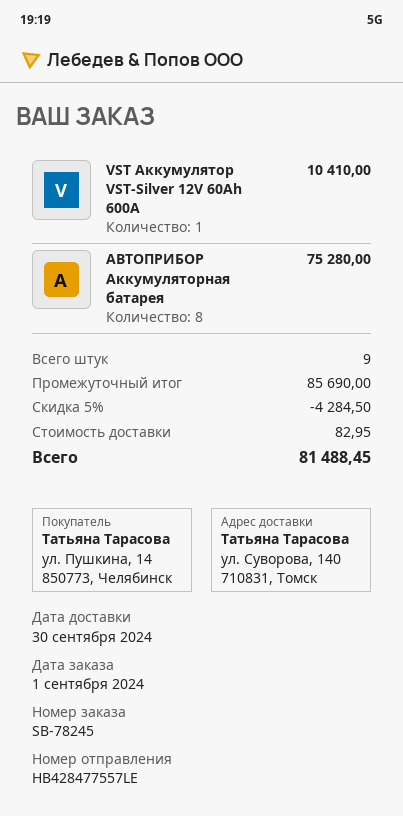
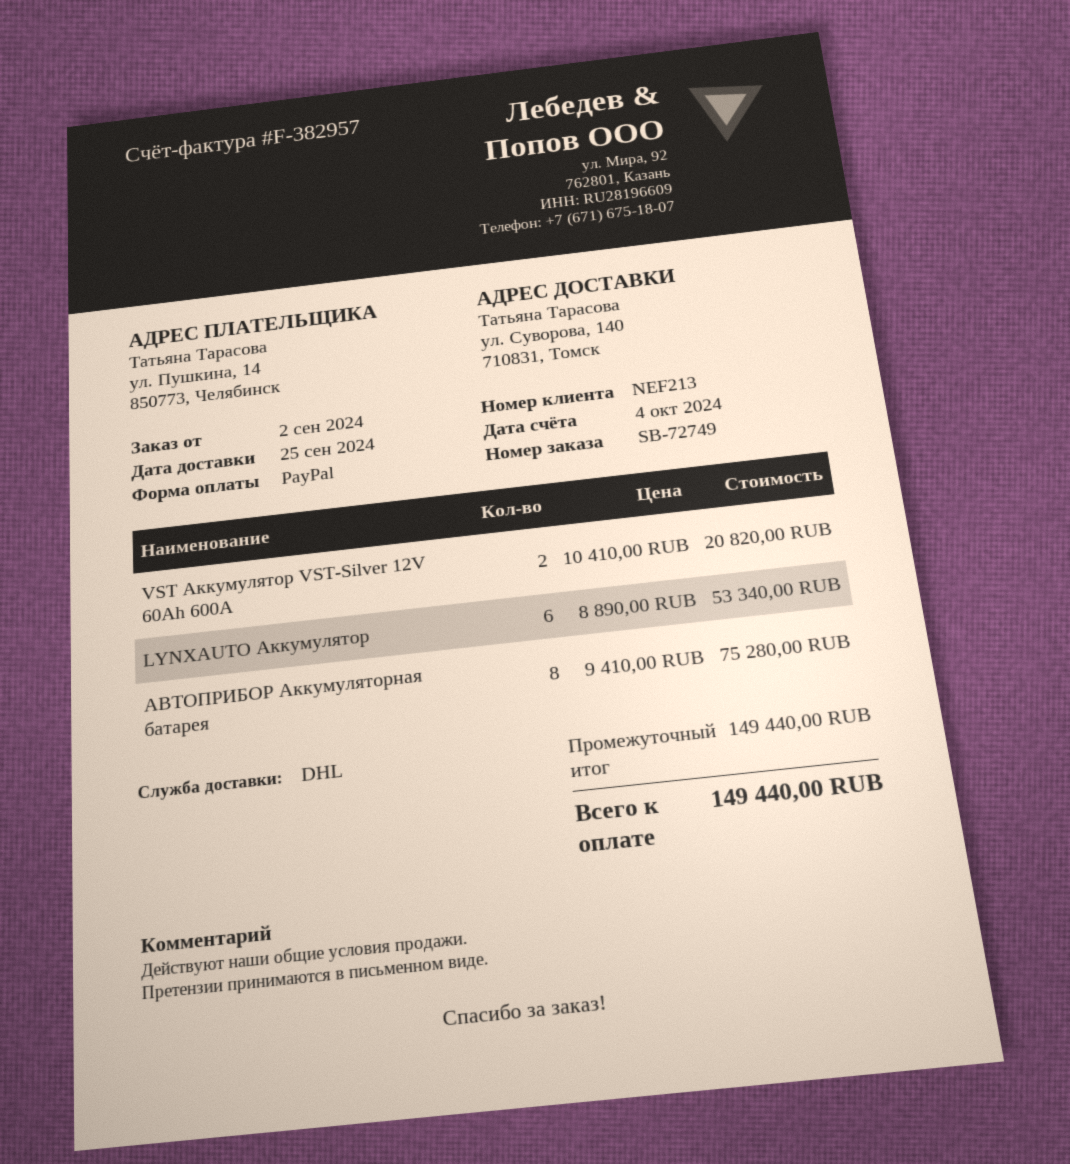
order number: SB-78245 -> SB-72749
order date: 2024-09-01 -> 2024-09-02
delivery date: 2024-09-30 -> 2024-09-25
VST Аккумулятор VST-Silver 12V 60Ah 600A: 1 for 10410.00 -> 2 for 20820.00
LYNXAUTO Аккумулятор: none -> 6 for 53340.00
subtotal: 85690.00 -> 149440.00
discount: 5% = 4284.50 -> none
shipping: 82.95 -> none
total: 81488.45 -> 149440.00

